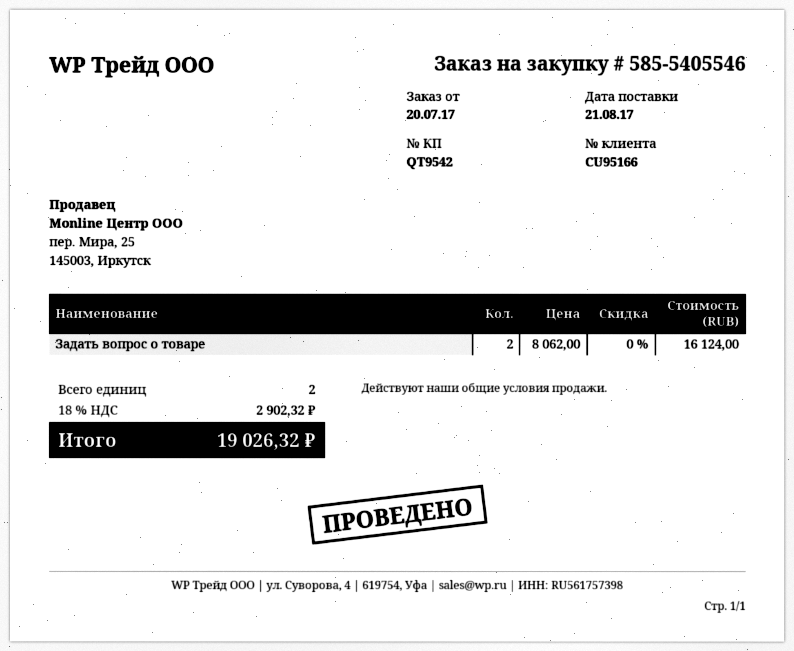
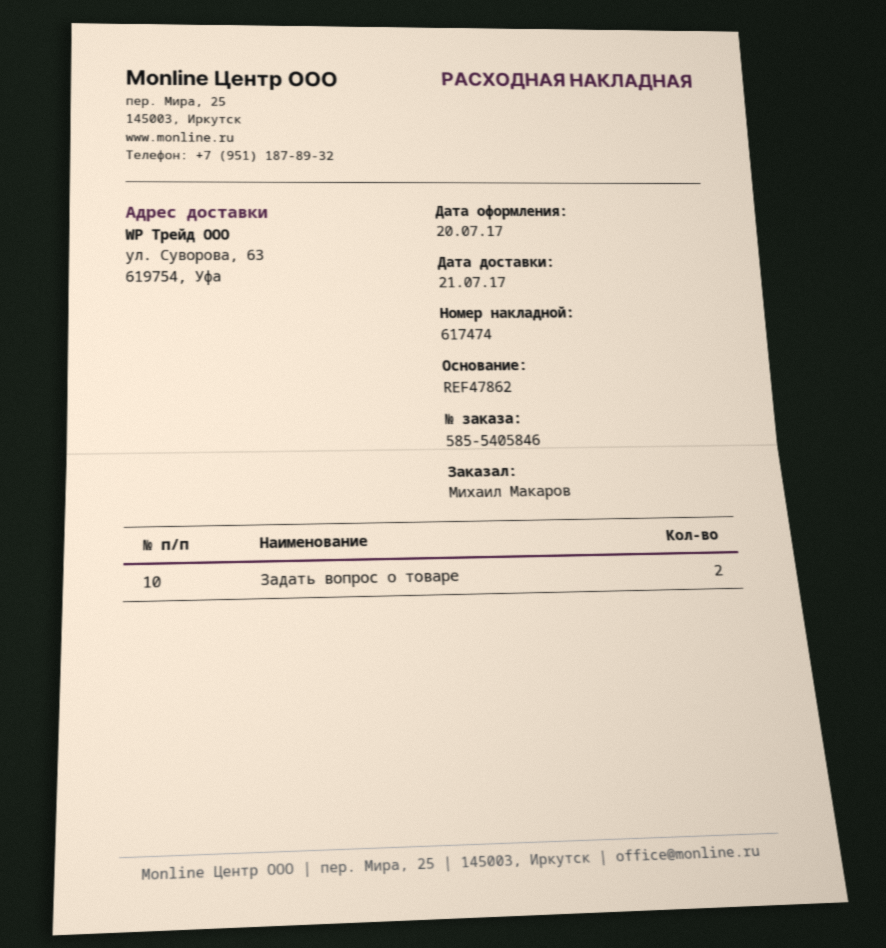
order number: 585-5405546 -> 585-5405846
delivery date: 2017-08-21 -> 2017-07-21

